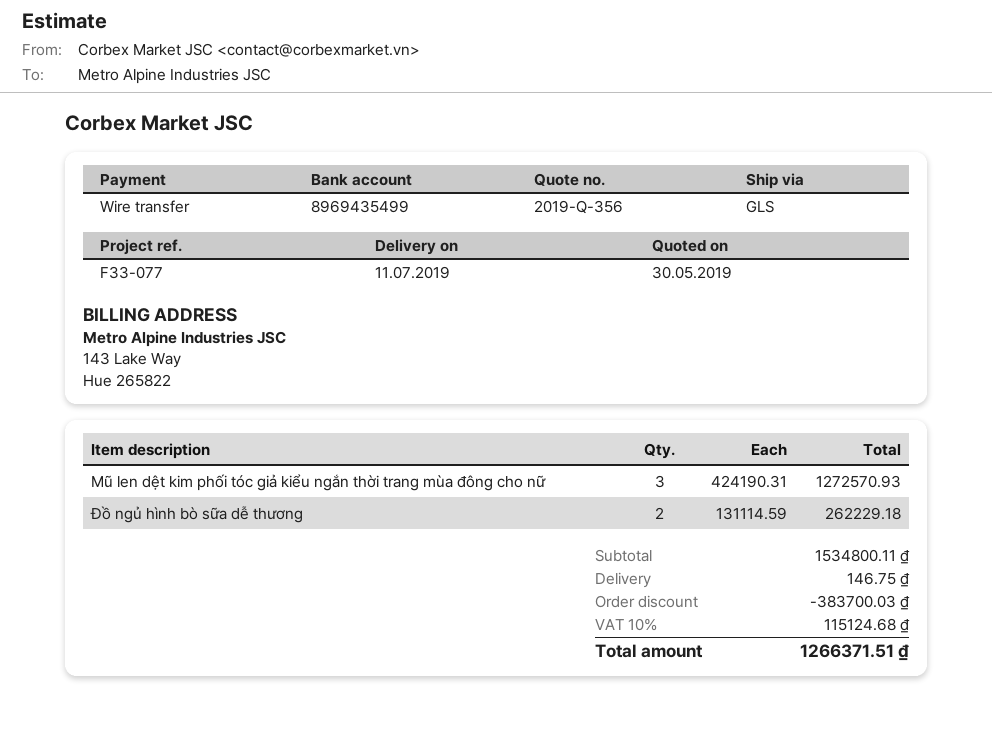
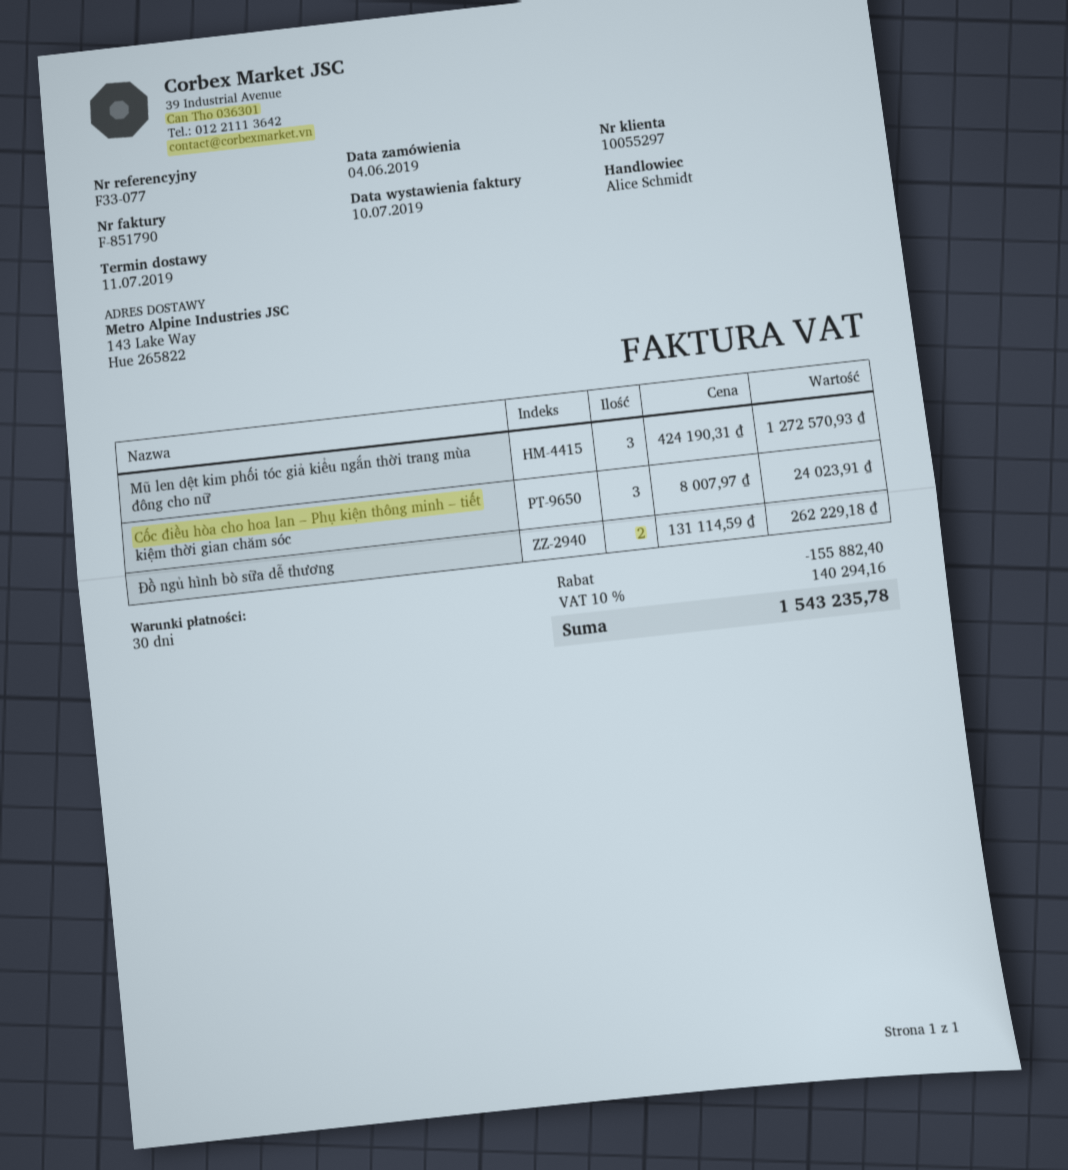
Cốc điều hòa cho hoa lan – Phụ kiện thông minh – tiết kiệm thời gian chăm sóc: none -> 3 x 8007.97 = 24023.91
discount: 383700.03 -> 155882.40
shipping: 146.75 -> none
tax: 10% = 115124.68 -> 10% = 140294.16
total: 1266371.51 -> 1543235.78

